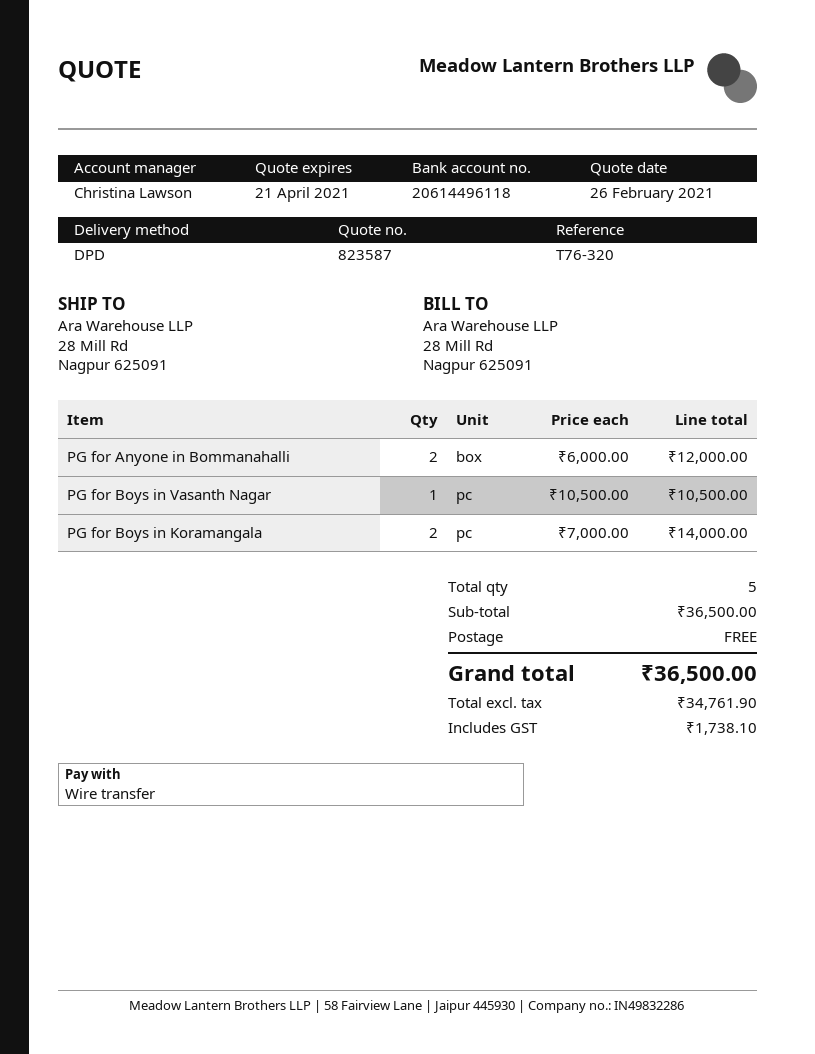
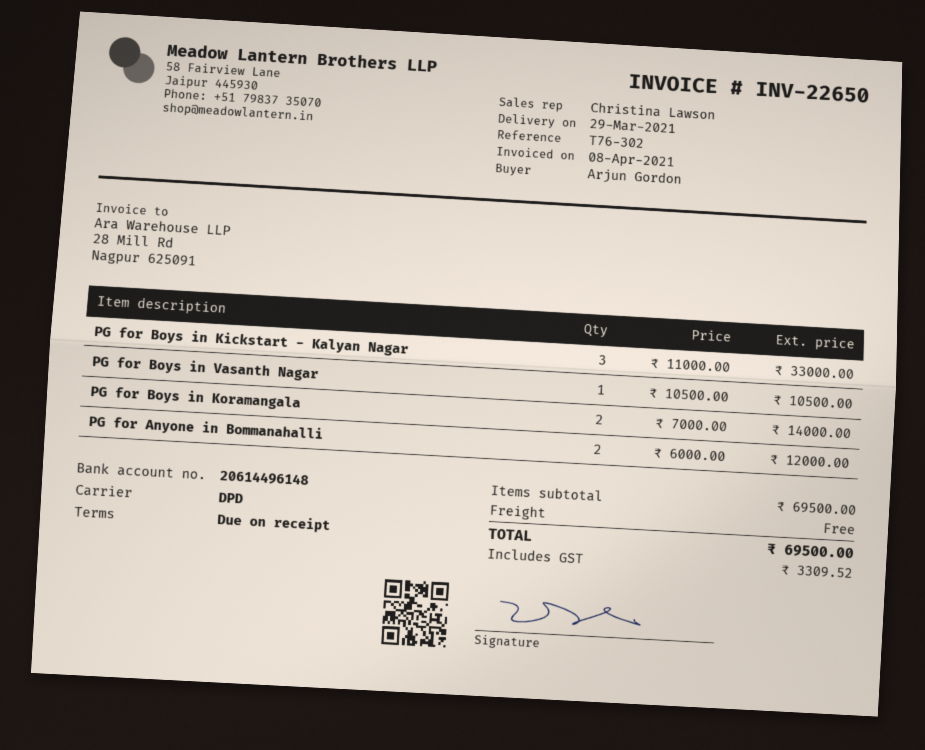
reference: T76-320 -> T76-302
bank account: 20614496118 -> 20614496148
PG for Boys in Kickstart - Kalyan Nagar: none -> 3 x 11000.00 = 33000.00
subtotal: 36500.00 -> 69500.00
tax: 1738.10 -> 3309.52
total: 36500.00 -> 69500.00

